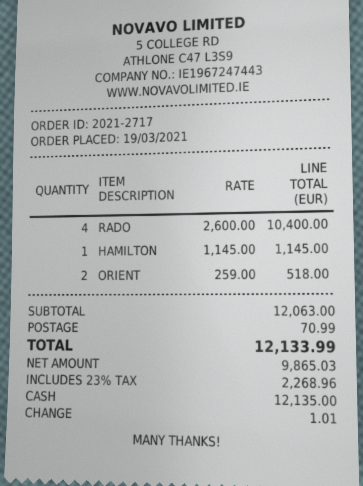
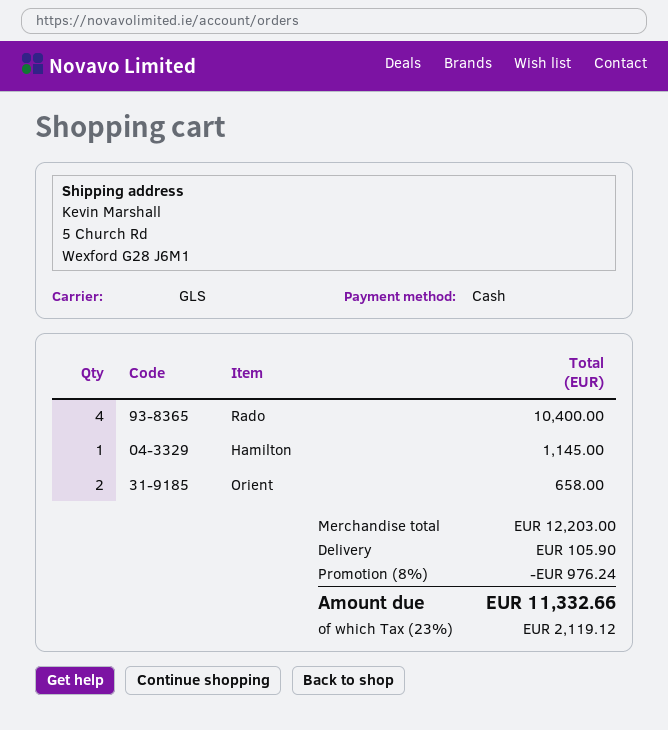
ORIENT: 2 for 518.00 -> 2 for 658.00
subtotal: 12063.00 -> 12203.00
discount: none -> 8% = 976.24
shipping: 70.99 -> 105.90
tax: 23% = 2268.96 -> 23% = 2119.12
total: 12133.99 -> 11332.66

